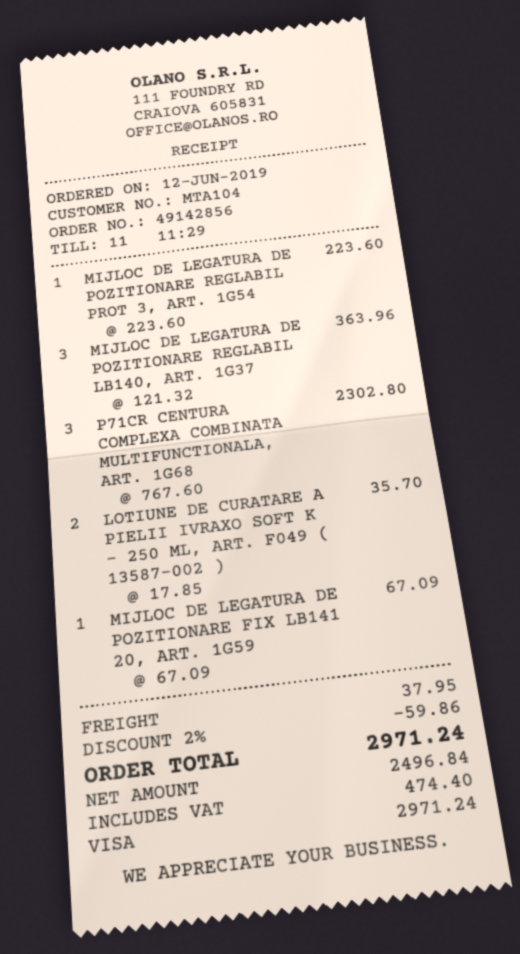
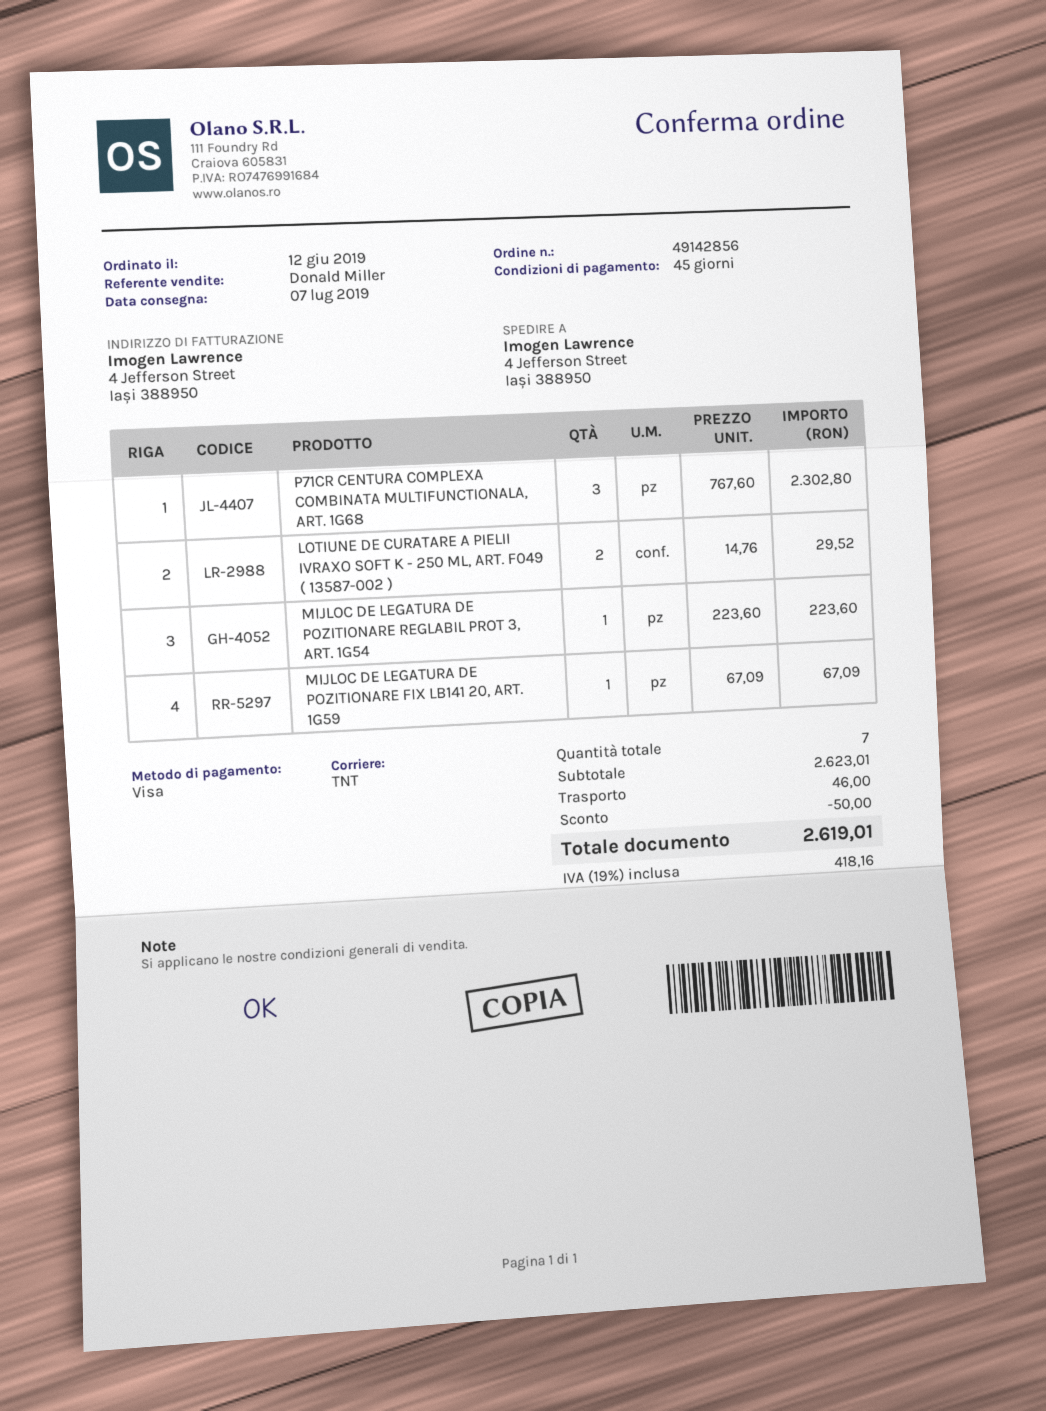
MIJLOC DE LEGATURA DE POZITIONARE REGLABIL LB140, ART. 1G37: 3 x 121.32 = 363.96 -> none
LOTIUNE DE CURATARE A PIELII IVRAXO SOFT K - 250 ML, ART. F049 ( 13587-002 ): 2 x 17.85 = 35.70 -> 2 x 14.76 = 29.52
discount: 59.86 -> 50.00
shipping: 37.95 -> 46.00
tax: 474.40 -> 418.16
total: 2971.24 -> 2619.01

